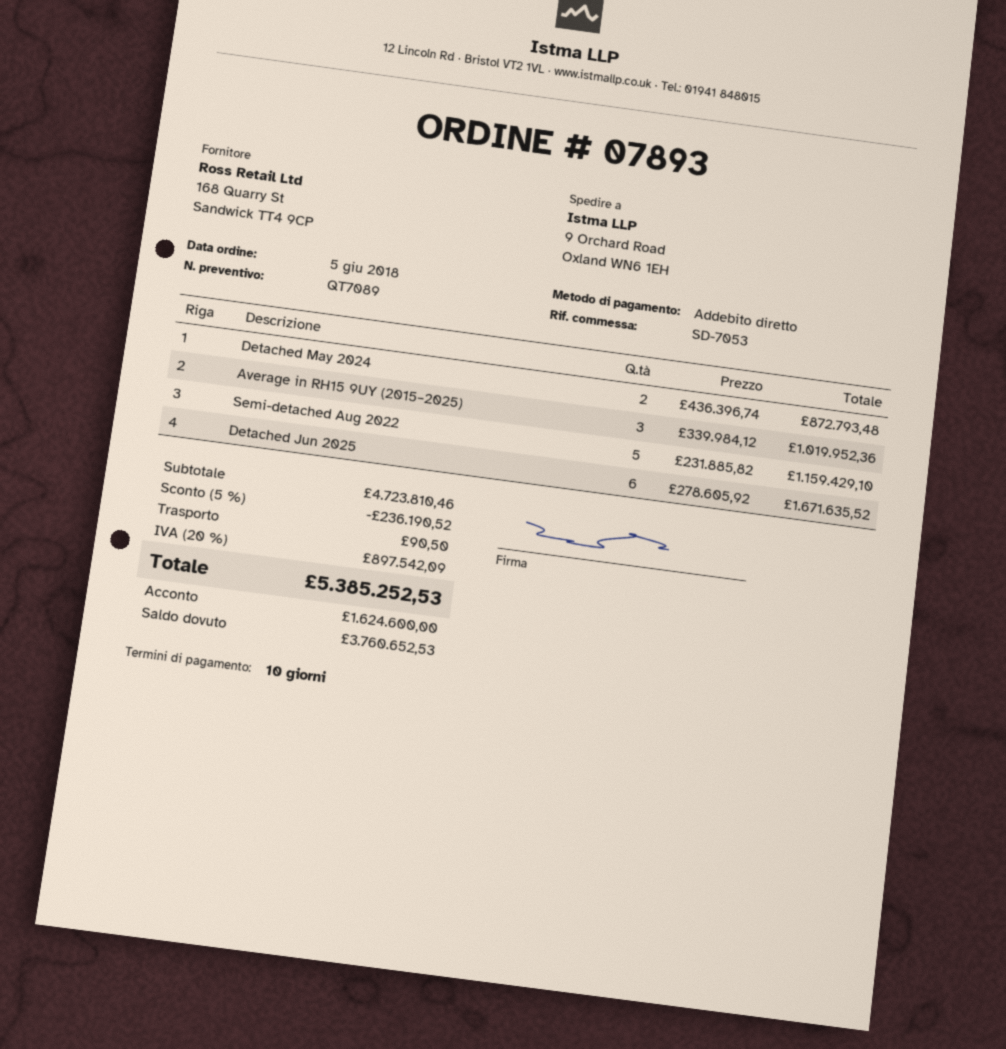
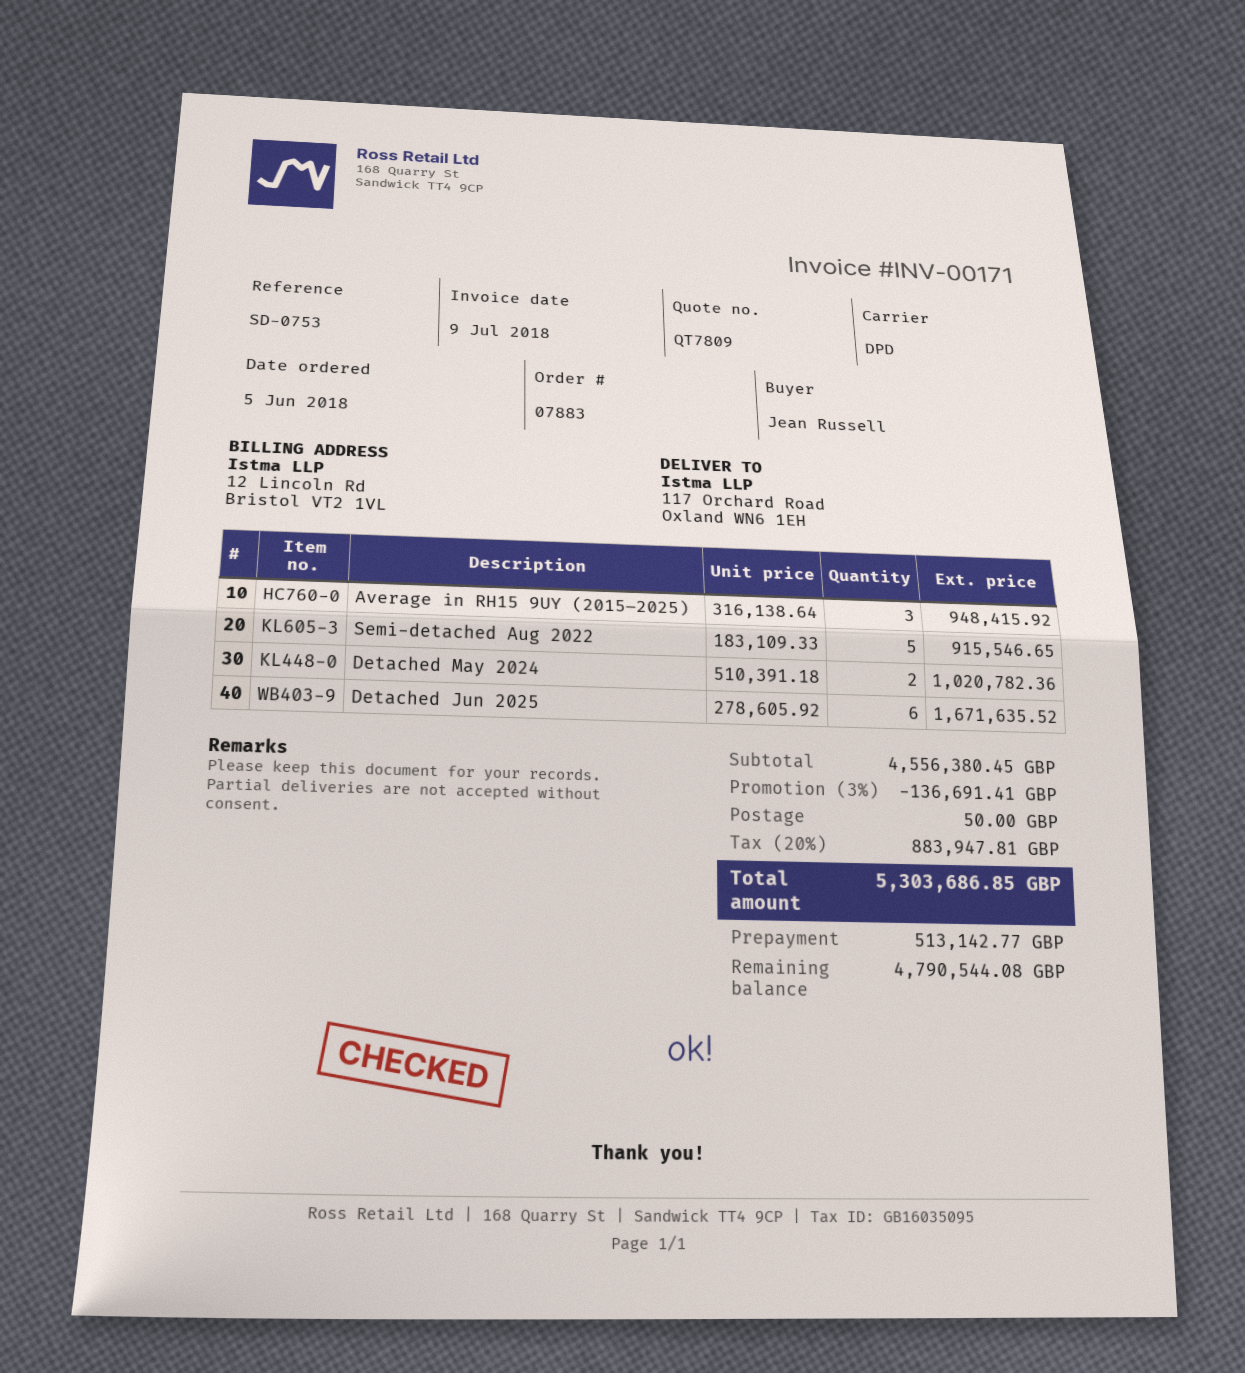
quote number: QT7089 -> QT7809
order number: 07893 -> 07883
reference: SD-7053 -> SD-0753
ship to: 9 Orchard Road, Oxland WN6 1EH -> 117 Orchard Road, Oxland WN6 1EH
Detached May 2024: 2 x 436396.74 = 872793.48 -> 2 x 510391.18 = 1020782.36
Average in RH15 9UY (2015–2025): 3 x 339984.12 = 1019952.36 -> 3 x 316138.64 = 948415.92
Semi-detached Aug 2022: 5 x 231885.82 = 1159429.10 -> 5 x 183109.33 = 915546.65
subtotal: 4723810.46 -> 4556380.45
discount: 5% = 236190.52 -> 3% = 136691.41
shipping: 90.50 -> 50.00
tax: 20% = 897542.09 -> 20% = 883947.81
total: 5385252.53 -> 5303686.85
deposit: 1624600.00 -> 513142.77
balance: 3760652.53 -> 4790544.08

